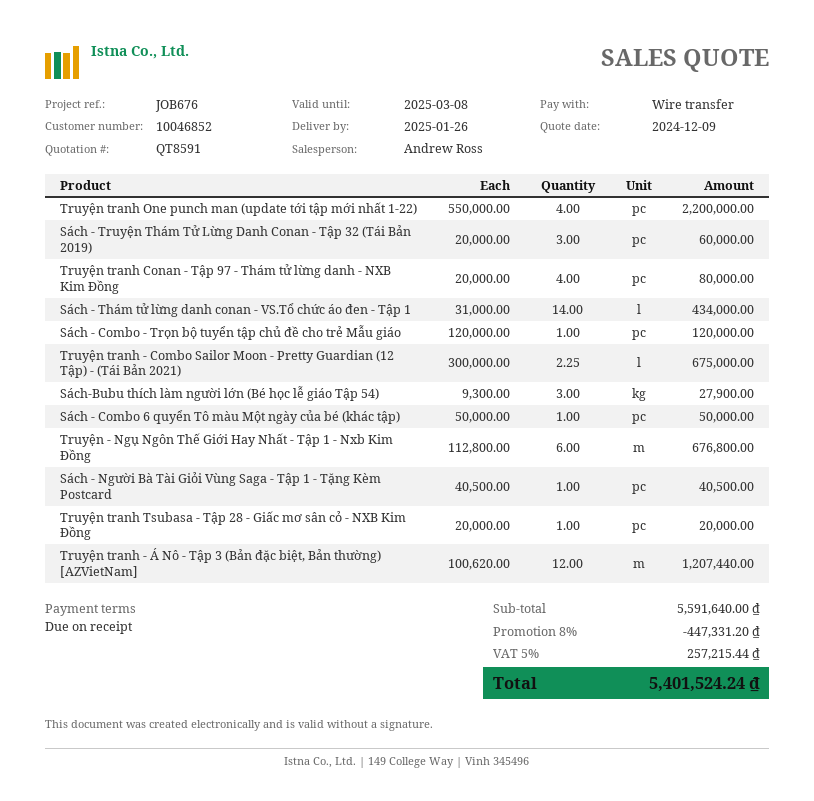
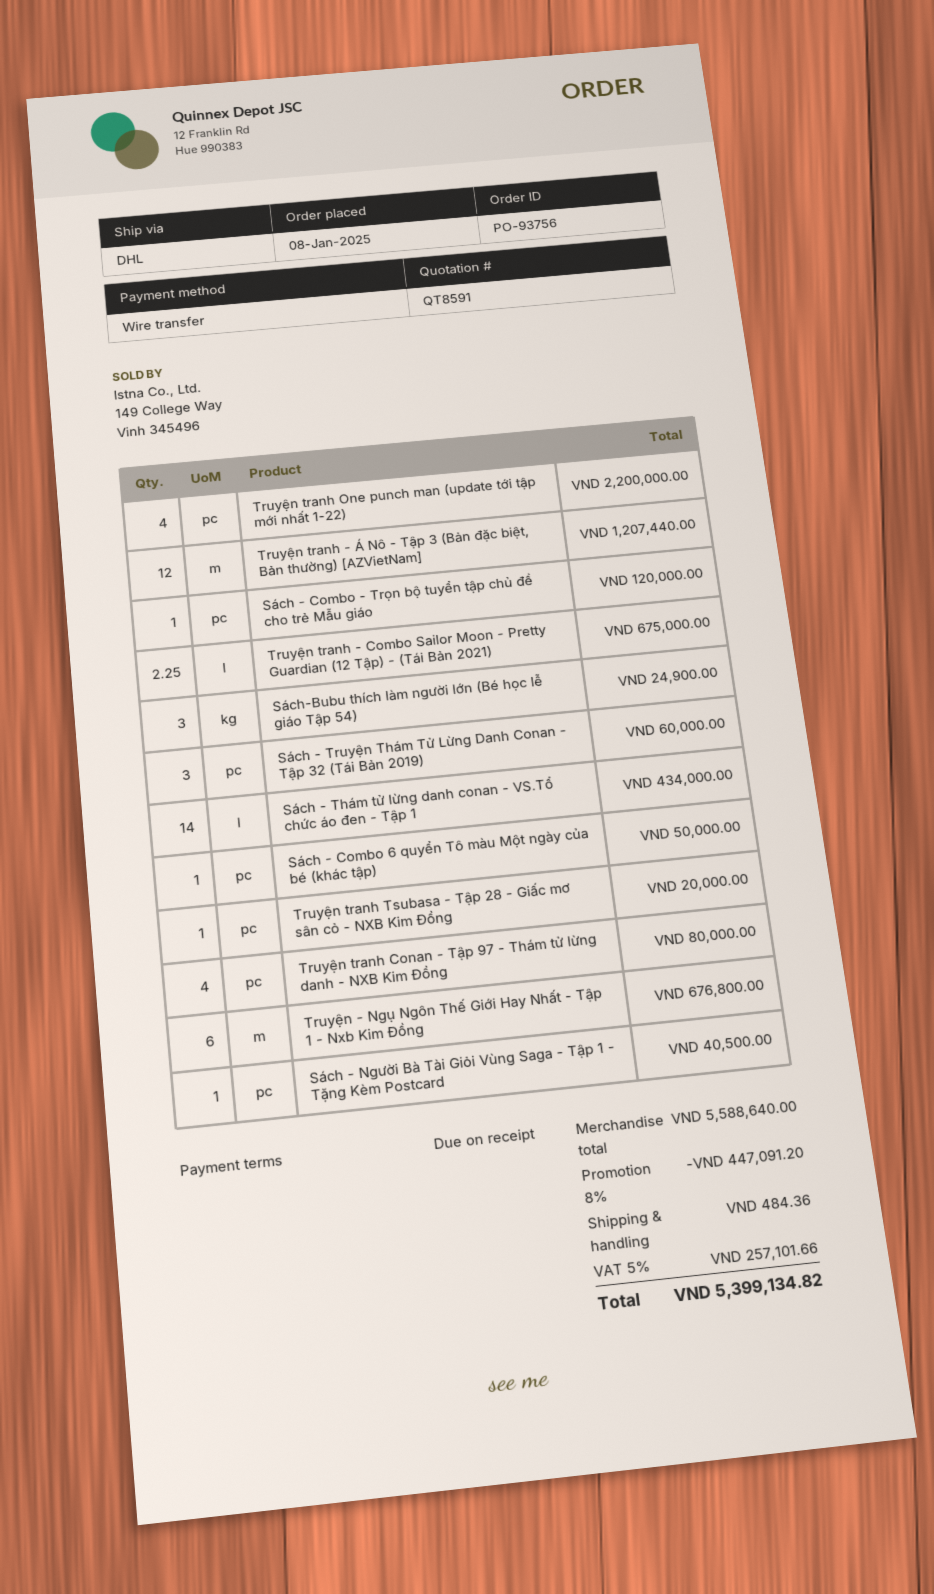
Sách-Bubu thích làm người lớn (Bé học lễ giáo Tập 54): 3 for 27900.00 -> 3 for 24900.00
subtotal: 5591640.00 -> 5588640.00
discount: 8% = 447331.20 -> 8% = 447091.20
shipping: none -> 484.36
tax: 5% = 257215.44 -> 5% = 257101.66
total: 5401524.24 -> 5399134.82

